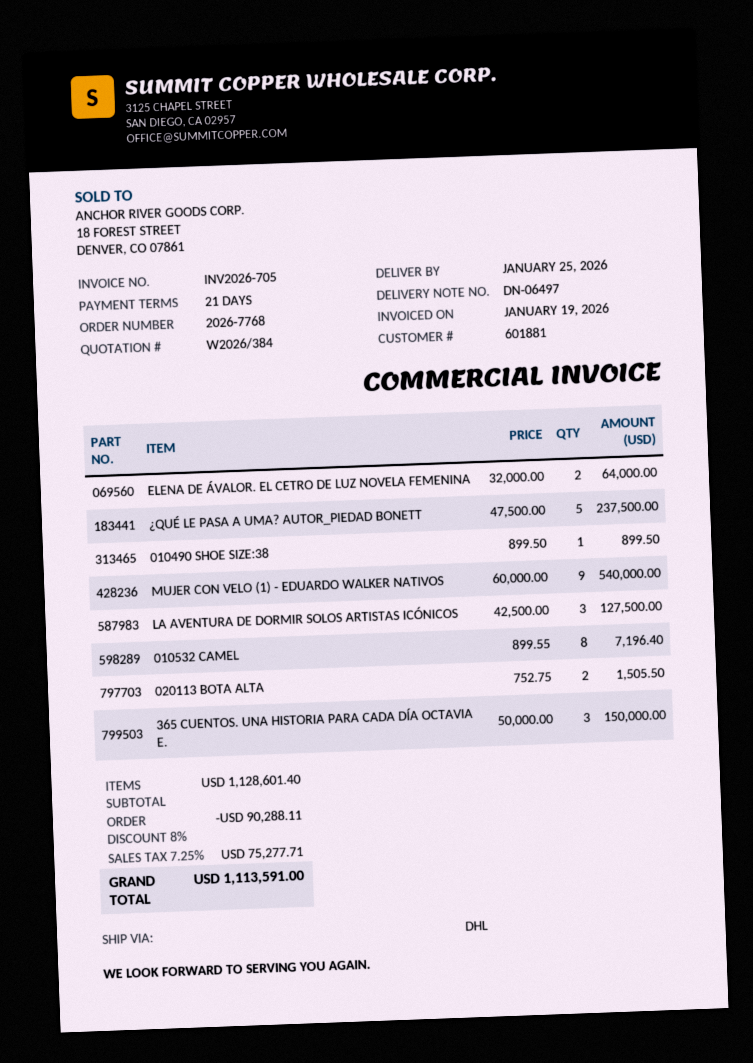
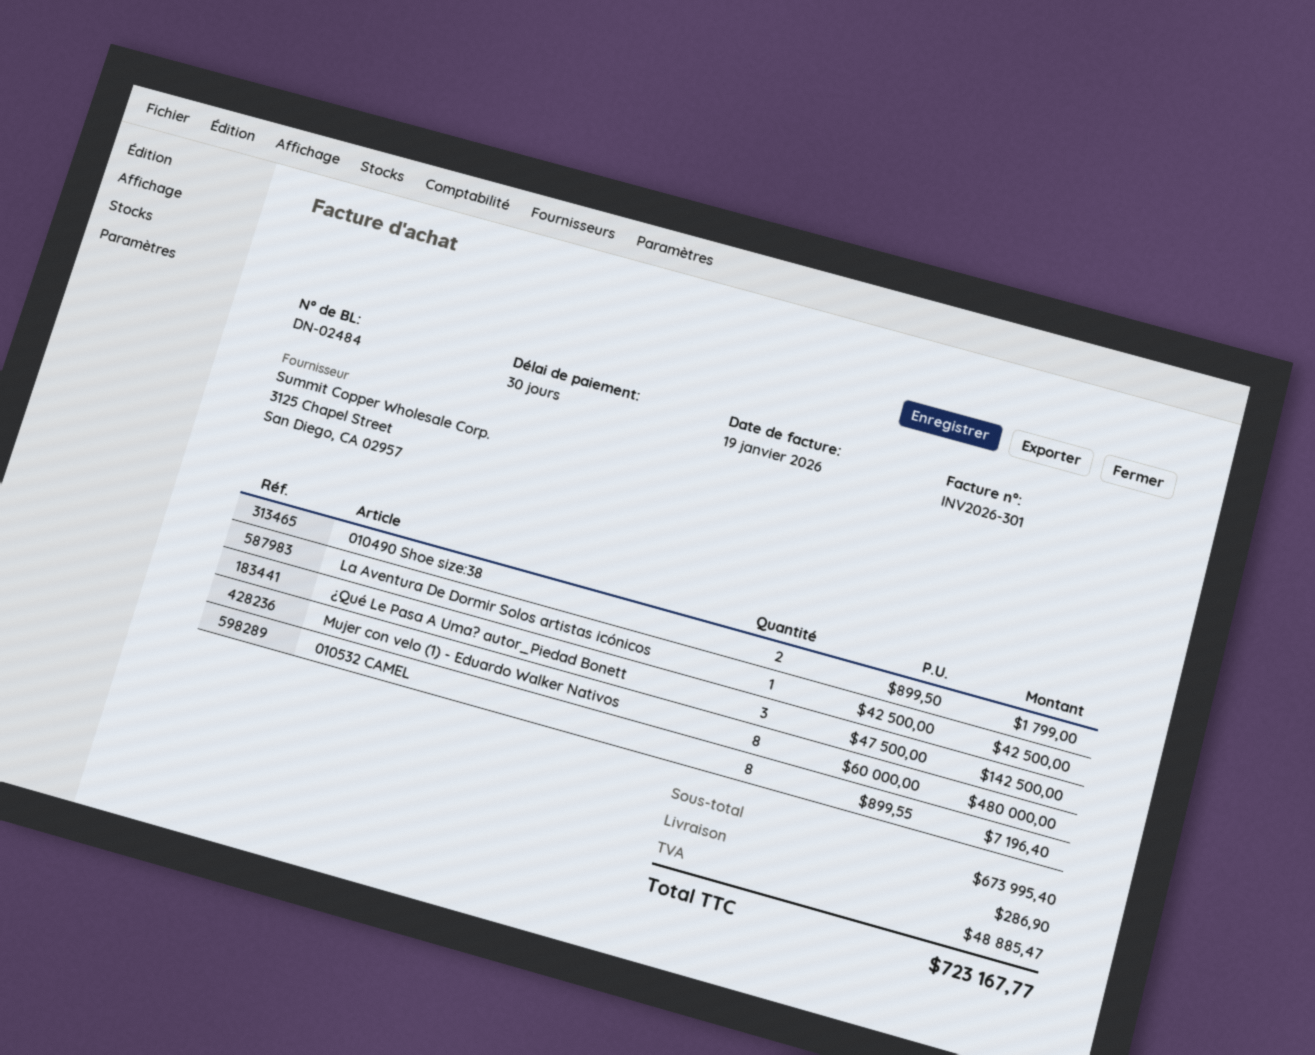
delivery note number: DN-06497 -> DN-02484
invoice number: INV2026-705 -> INV2026-301
payment terms: 21 days -> 30 days
ELENA DE ÁVALOR. EL CETRO DE LUZ NOVELA FEMENINA: 2 x 32000.00 = 64000.00 -> none
¿QUÉ LE PASA A UMA? AUTOR_PIEDAD BONETT: 5 x 47500.00 = 237500.00 -> 3 x 47500.00 = 142500.00
010490 SHOE SIZE:38: 1 x 899.50 = 899.50 -> 2 x 899.50 = 1799.00
MUJER CON VELO (1) - EDUARDO WALKER NATIVOS: 9 x 60000.00 = 540000.00 -> 8 x 60000.00 = 480000.00
LA AVENTURA DE DORMIR SOLOS ARTISTAS ICÓNICOS: 3 x 42500.00 = 127500.00 -> 1 x 42500.00 = 42500.00
020113 BOTA ALTA: 2 x 752.75 = 1505.50 -> none
365 CUENTOS. UNA HISTORIA PARA CADA DÍA OCTAVIA E.: 3 x 50000.00 = 150000.00 -> none
subtotal: 1128601.40 -> 673995.40
discount: 8% = 90288.11 -> none
shipping: none -> 286.90
tax: 75277.71 -> 48885.47
total: 1113591.00 -> 723167.77

